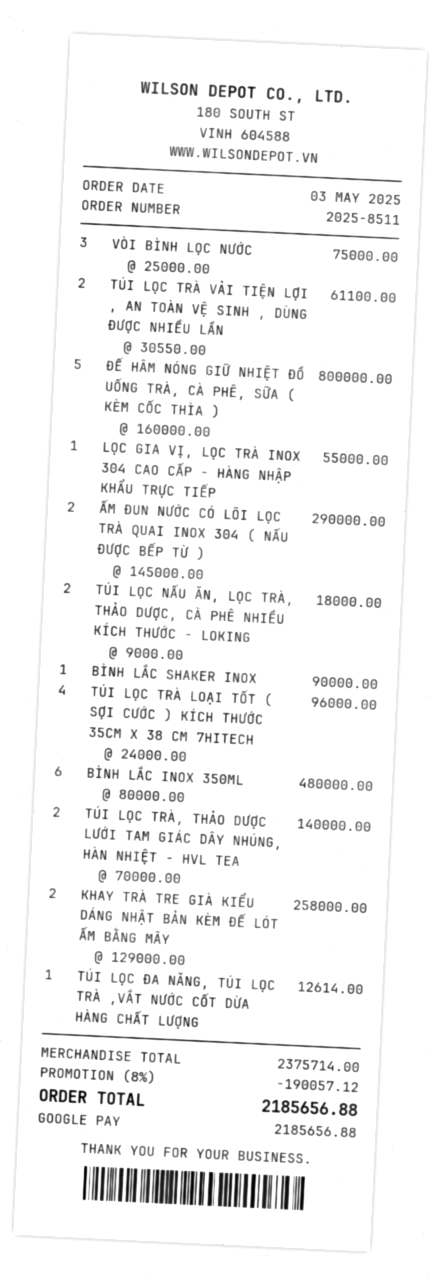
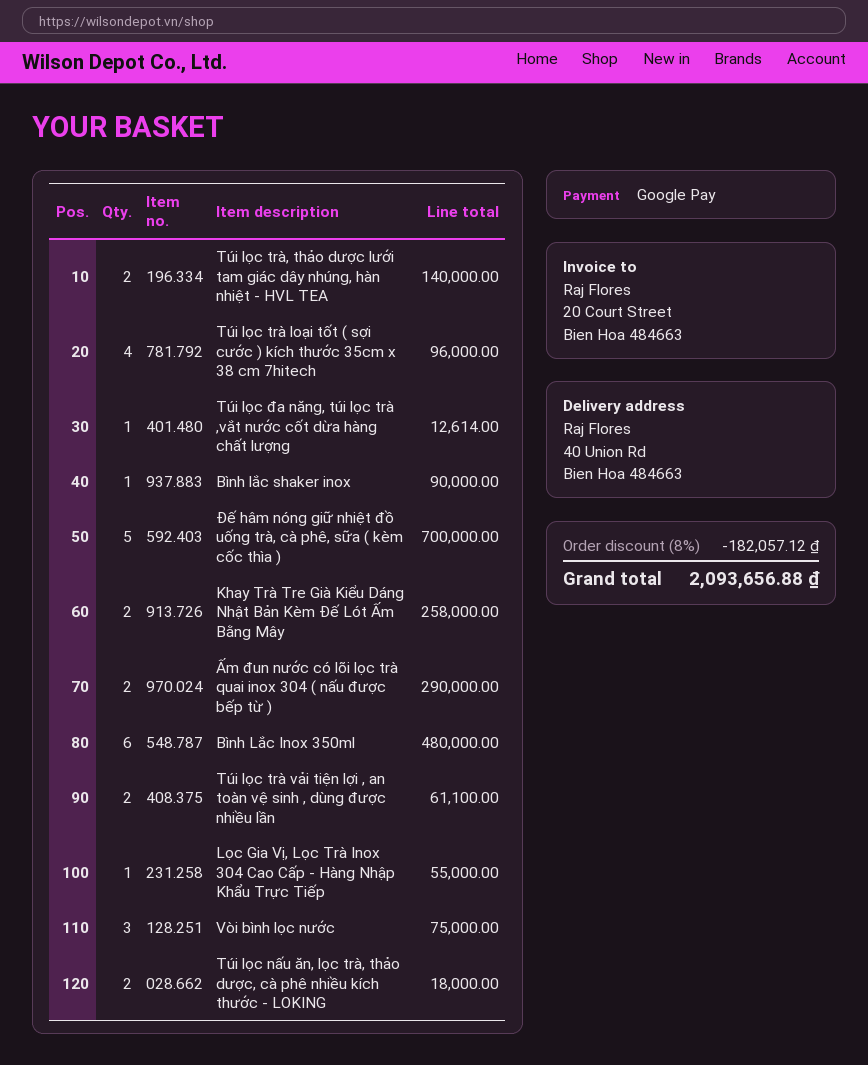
ĐẾ HÂM NÓNG GIỮ NHIỆT ĐỒ UỐNG TRÀ, CÀ PHÊ, SỮA ( KÈM CỐC THÌA ): 5 for 800000.00 -> 5 for 700000.00
discount: 8% = 190057.12 -> 8% = 182057.12
total: 2185656.88 -> 2093656.88

